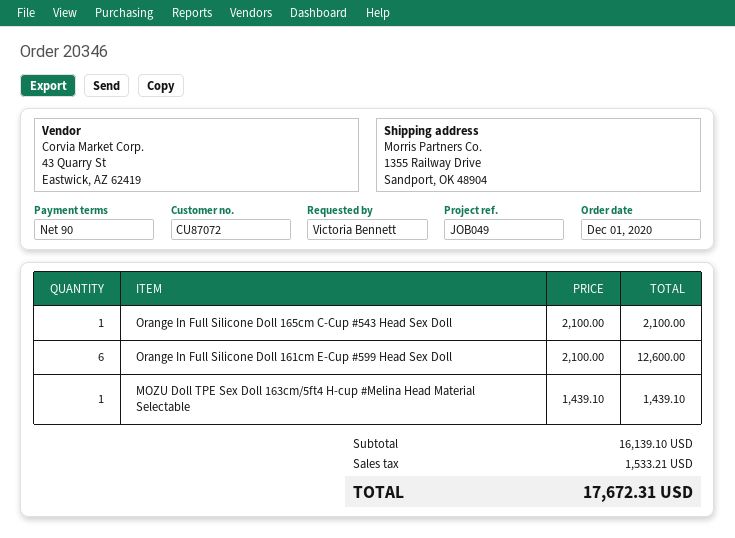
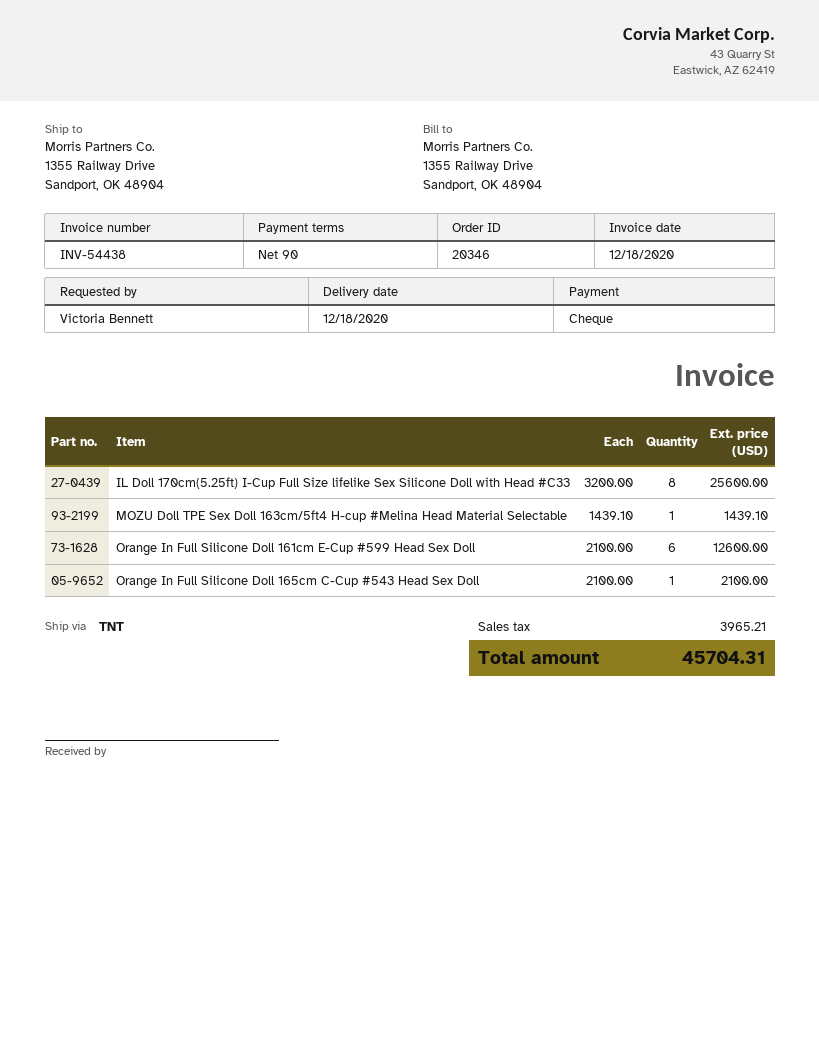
IL Doll 170cm(5.25ft) I-Cup Full Size lifelike Sex Silicone Doll with Head #C33: none -> 8 x 3200.00 = 25600.00
tax: 1533.21 -> 3965.21
total: 17672.31 -> 45704.31

